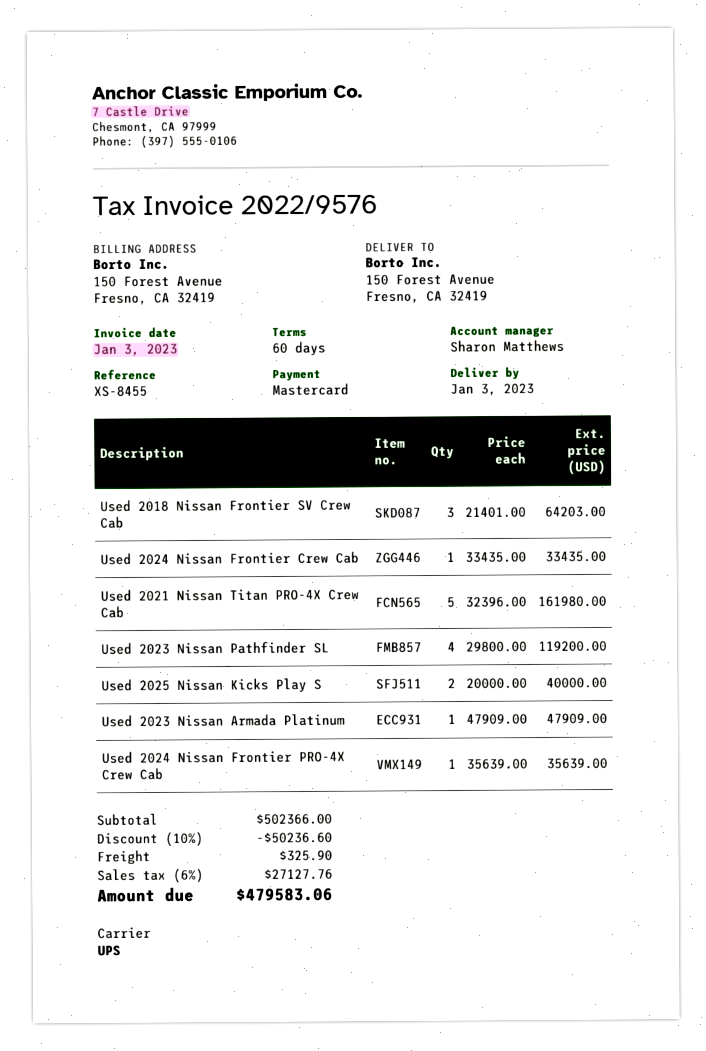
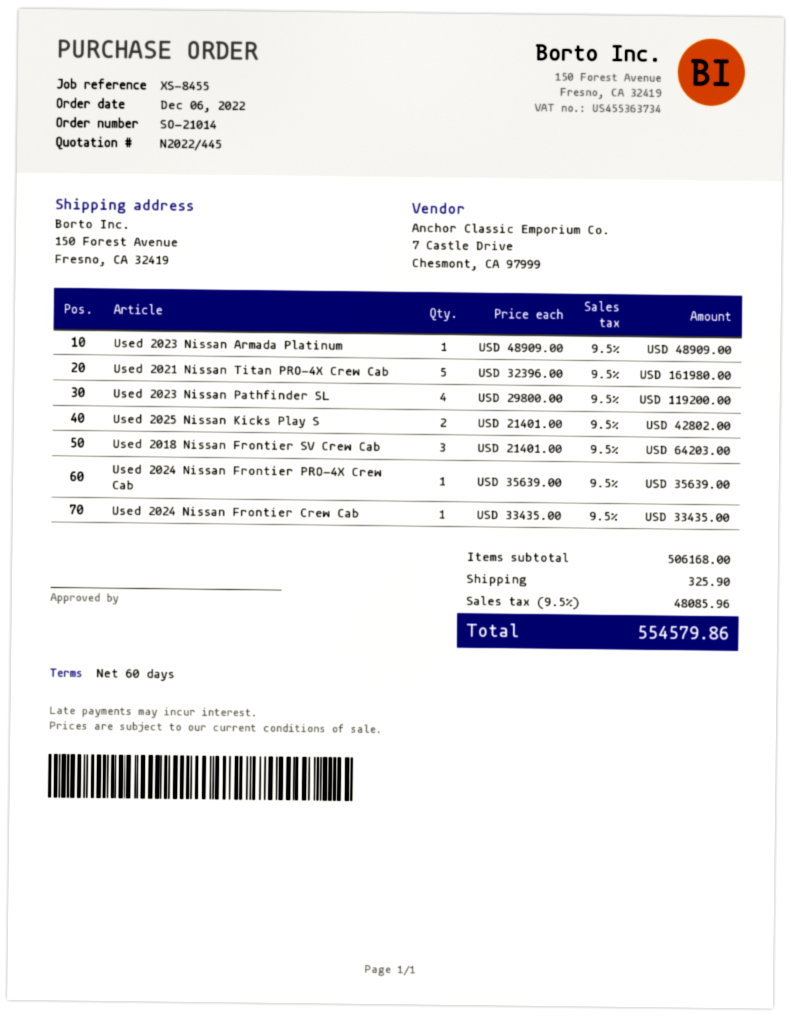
Used 2025 Nissan Kicks Play S: 2 x 20000.00 = 40000.00 -> 2 x 21401.00 = 42802.00
Used 2023 Nissan Armada Platinum: 1 x 47909.00 = 47909.00 -> 1 x 48909.00 = 48909.00
subtotal: 502366.00 -> 506168.00
discount: 10% = 50236.60 -> none
tax: 6% = 27127.76 -> 9.5% = 48085.96
total: 479583.06 -> 554579.86

